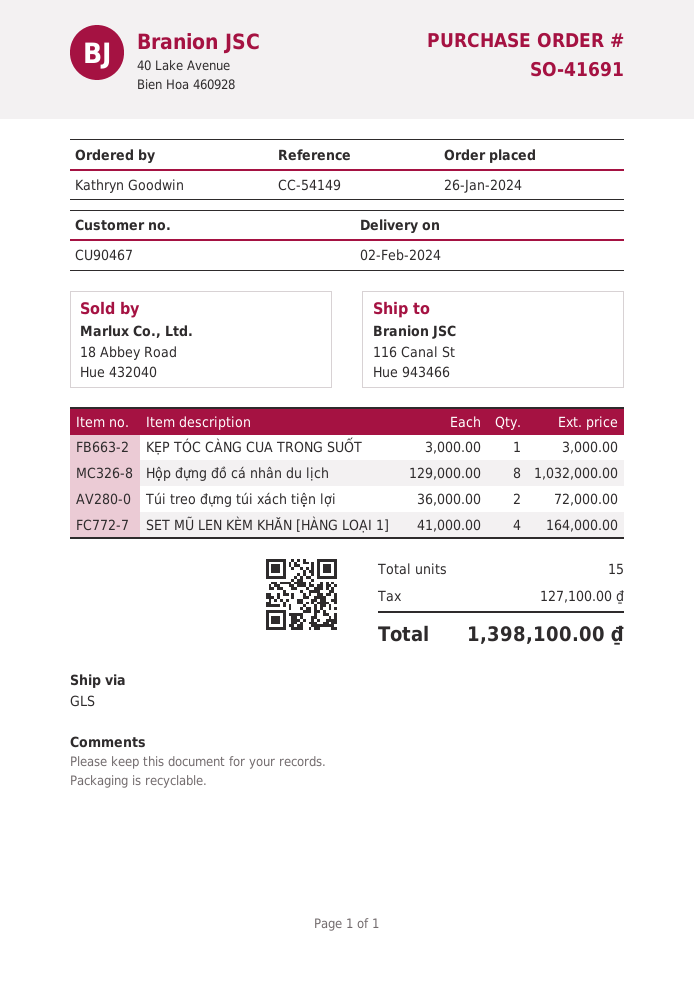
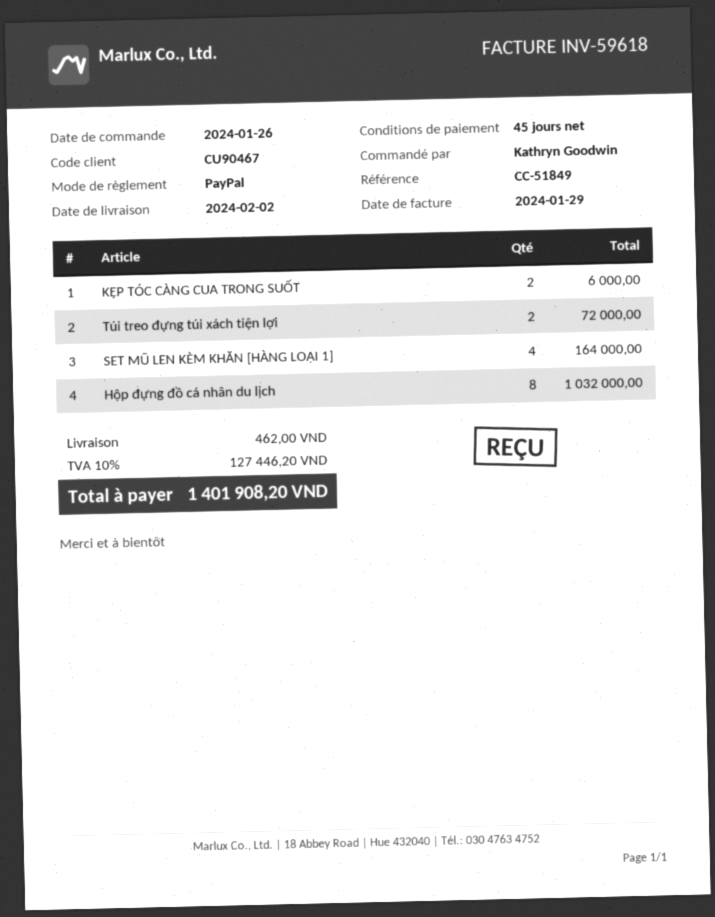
reference: CC-54149 -> CC-51849
KẸP TÓC CÀNG CUA TRONG SUỐT: 1 for 3000.00 -> 2 for 6000.00
shipping: none -> 462.00
tax: 127100.00 -> 127446.20
total: 1398100.00 -> 1401908.20

